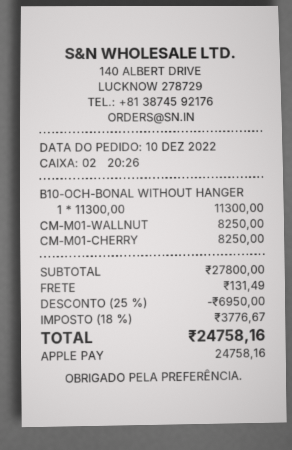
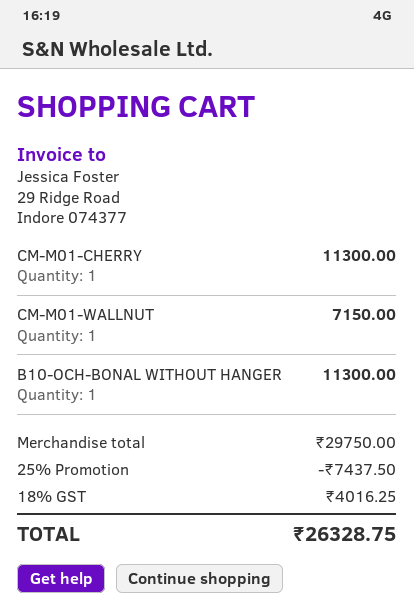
CM-M01-WALLNUT: 1 for 8250.00 -> 1 for 7150.00
CM-M01-CHERRY: 1 for 8250.00 -> 1 for 11300.00
subtotal: 27800.00 -> 29750.00
discount: 25% = 6950.00 -> 25% = 7437.50
shipping: 131.49 -> none
tax: 18% = 3776.67 -> 18% = 4016.25
total: 24758.16 -> 26328.75

